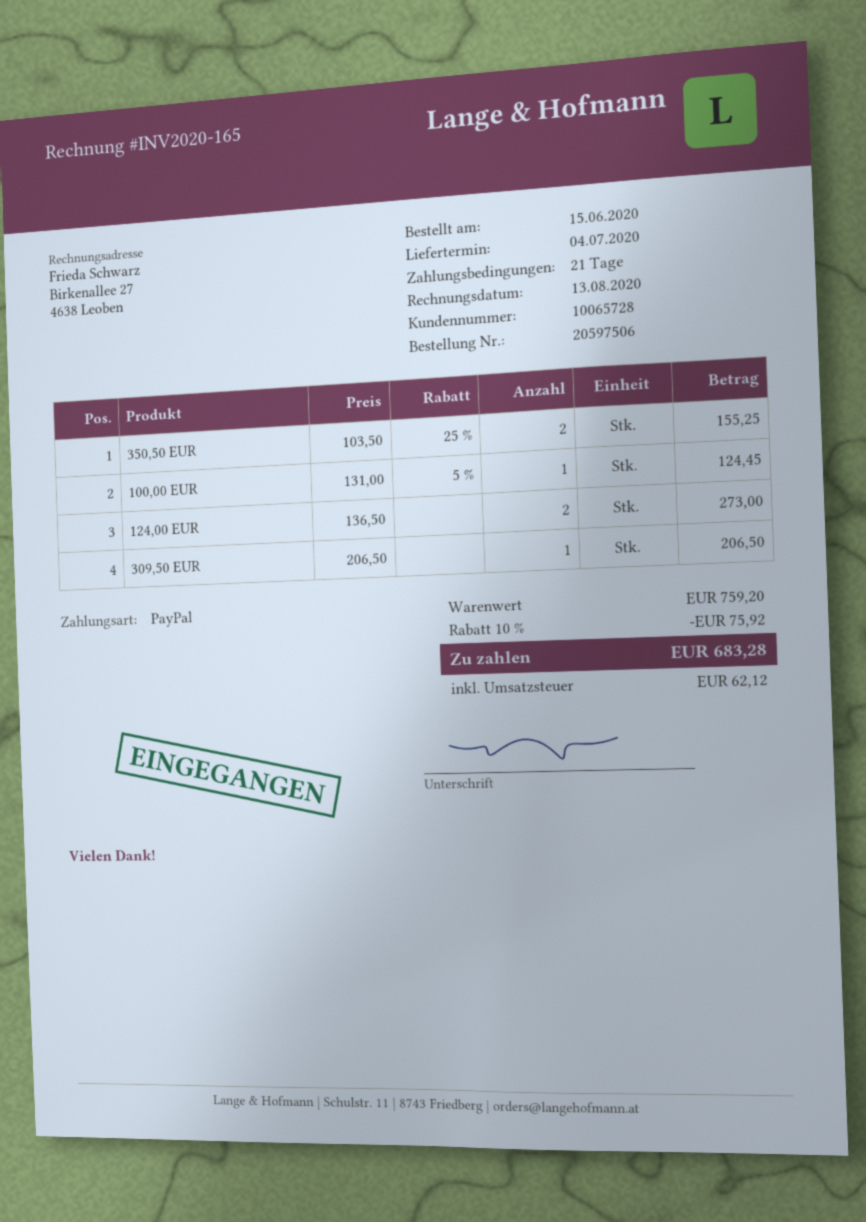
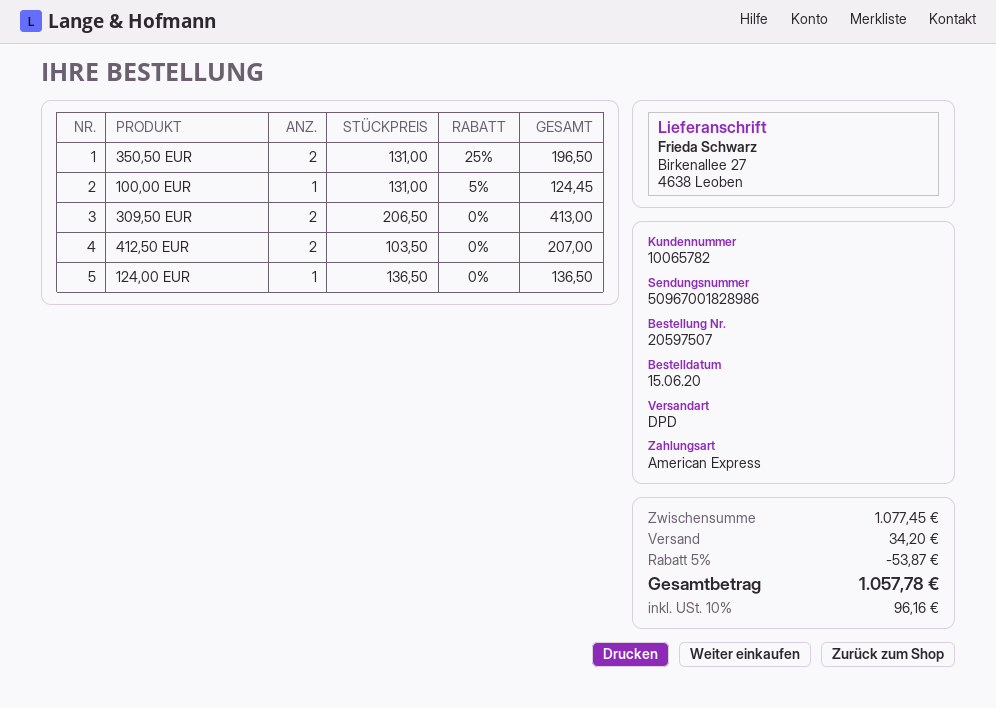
order number: 20597506 -> 20597507
customer number: 10065728 -> 10065782
payment method: PayPal -> American Express
350,50 EUR: 2 x 103.50 - 25% = 155.25 -> 2 x 131.00 - 25% = 196.50
124,00 EUR: 2 x 136.50 = 273.00 -> 1 x 136.50 = 136.50
309,50 EUR: 1 x 206.50 = 206.50 -> 2 x 206.50 = 413.00
412,50 EUR: none -> 2 x 103.50 = 207.00
subtotal: 759.20 -> 1077.45
discount: 10% = 75.92 -> 5% = 53.87
shipping: none -> 34.20
tax: 62.12 -> 96.16
total: 683.28 -> 1057.78

